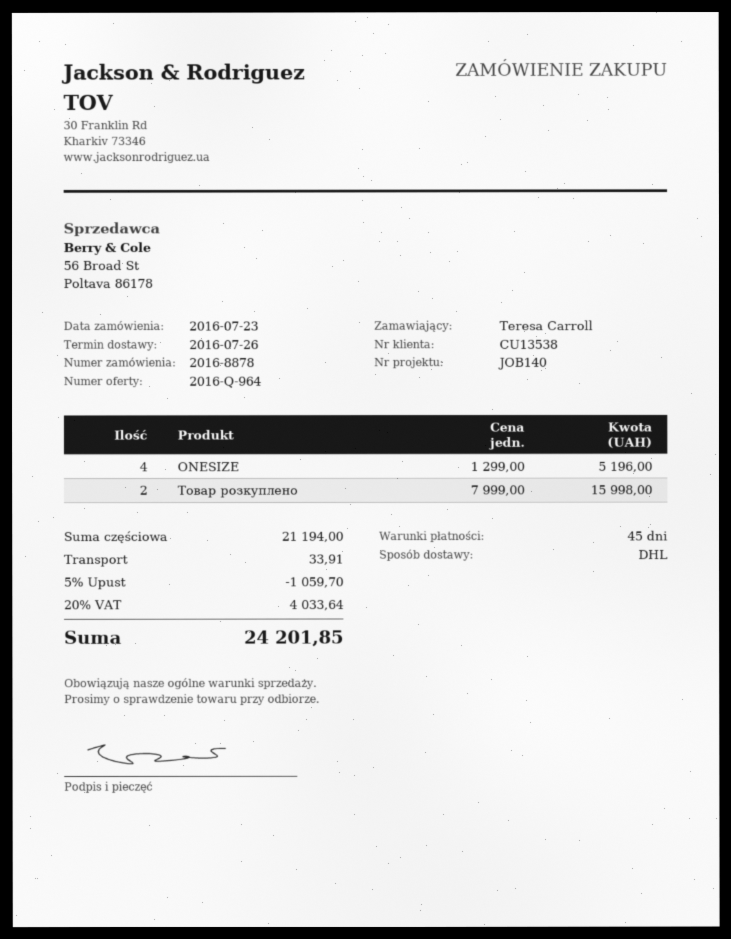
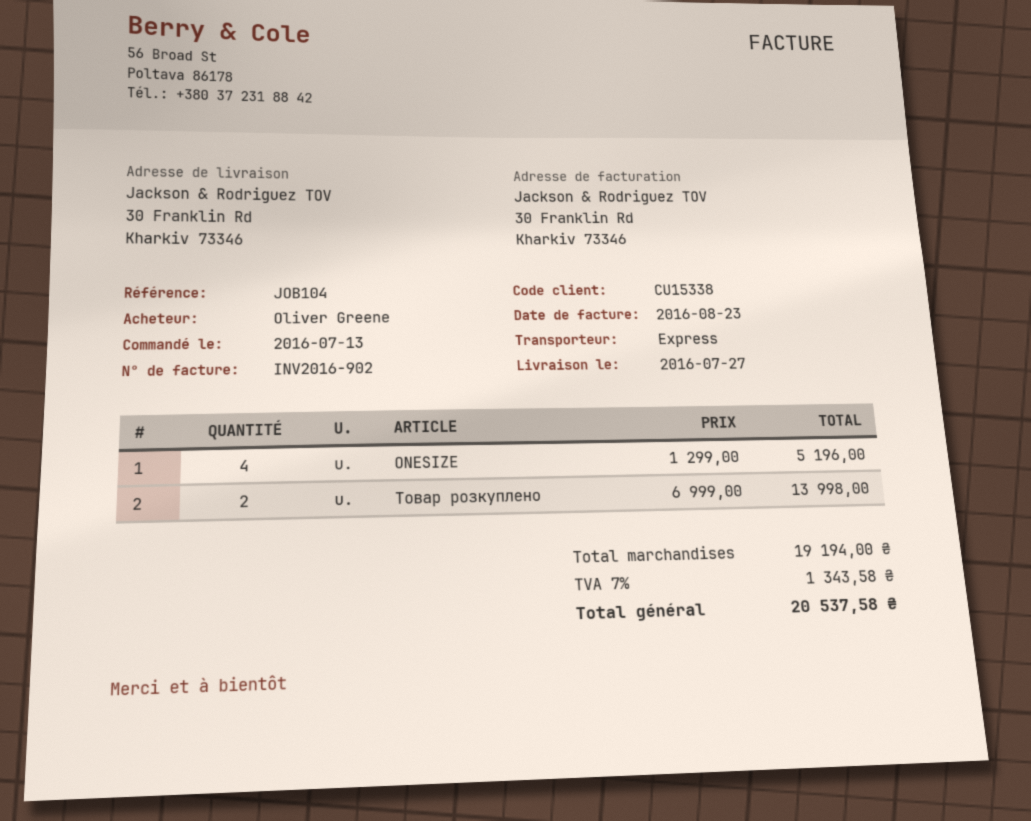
order date: 2016-07-23 -> 2016-07-13
delivery date: 2016-07-26 -> 2016-07-27
customer number: CU13538 -> CU15338
reference: JOB140 -> JOB104
ordered by: Teresa Carroll -> Oliver Greene
shipping method: DHL -> express
Товар розкуплено: 2 x 7999.00 = 15998.00 -> 2 x 6999.00 = 13998.00
subtotal: 21194.00 -> 19194.00
discount: 5% = 1059.70 -> none
shipping: 33.91 -> none
tax: 20% = 4033.64 -> 7% = 1343.58
total: 24201.85 -> 20537.58

